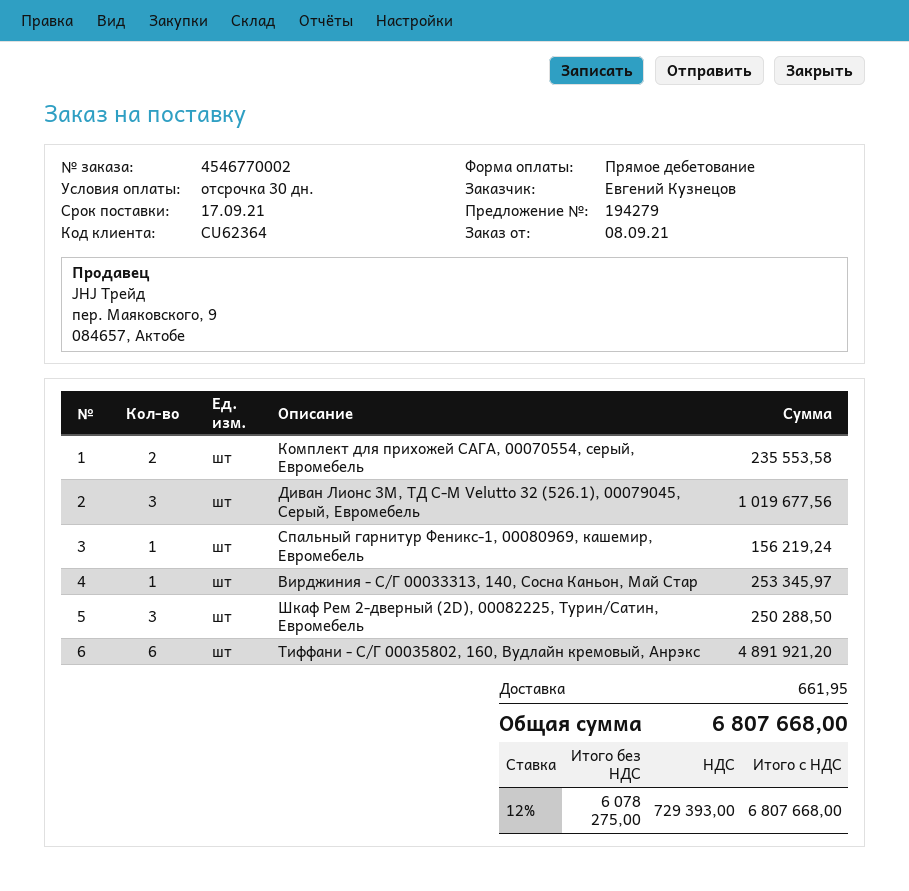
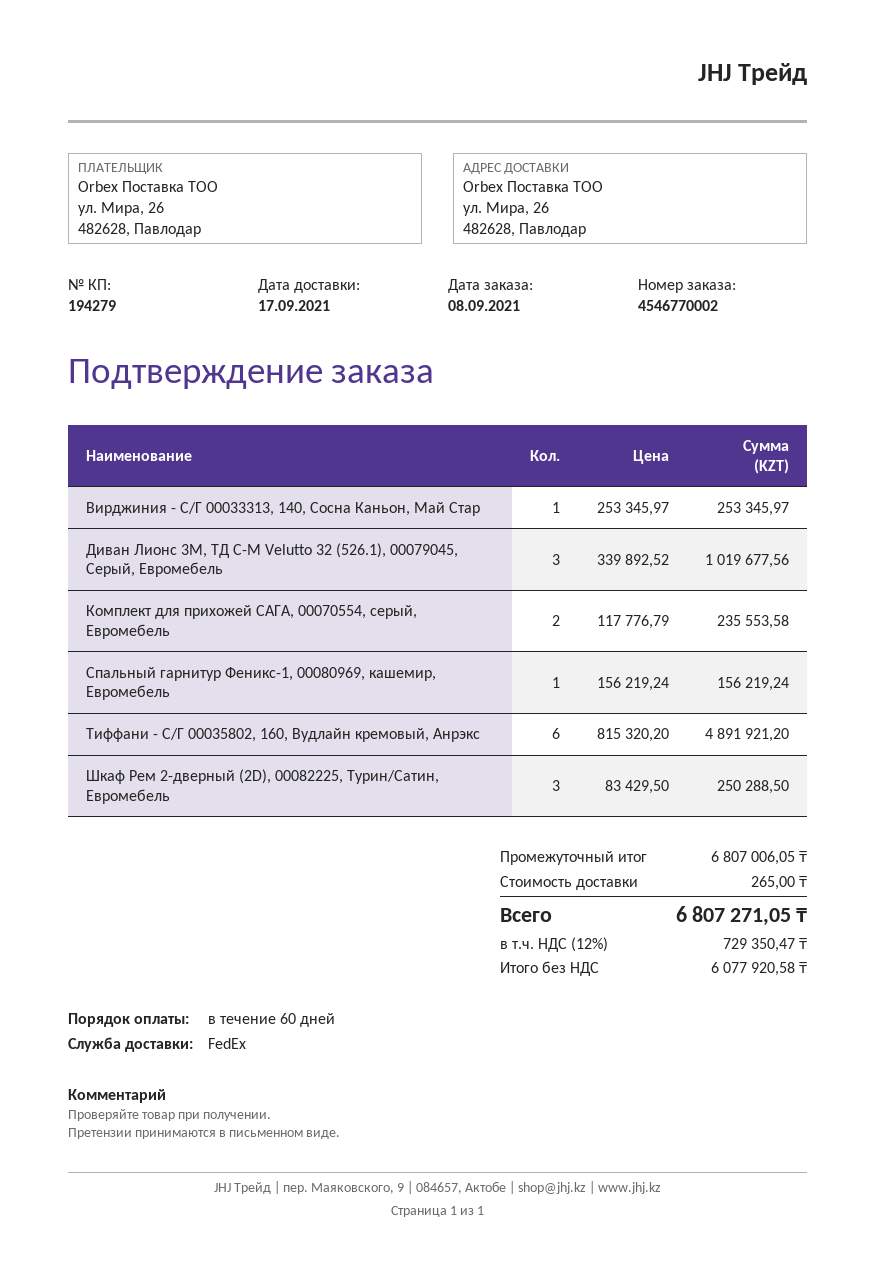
payment terms: 30 days -> 60 days
shipping: 661.95 -> 265.00
net: 6078275.00 -> 6077920.58
tax: 12% = 729393.00 -> 12% = 729350.47
total: 6807668.00 -> 6807271.05

